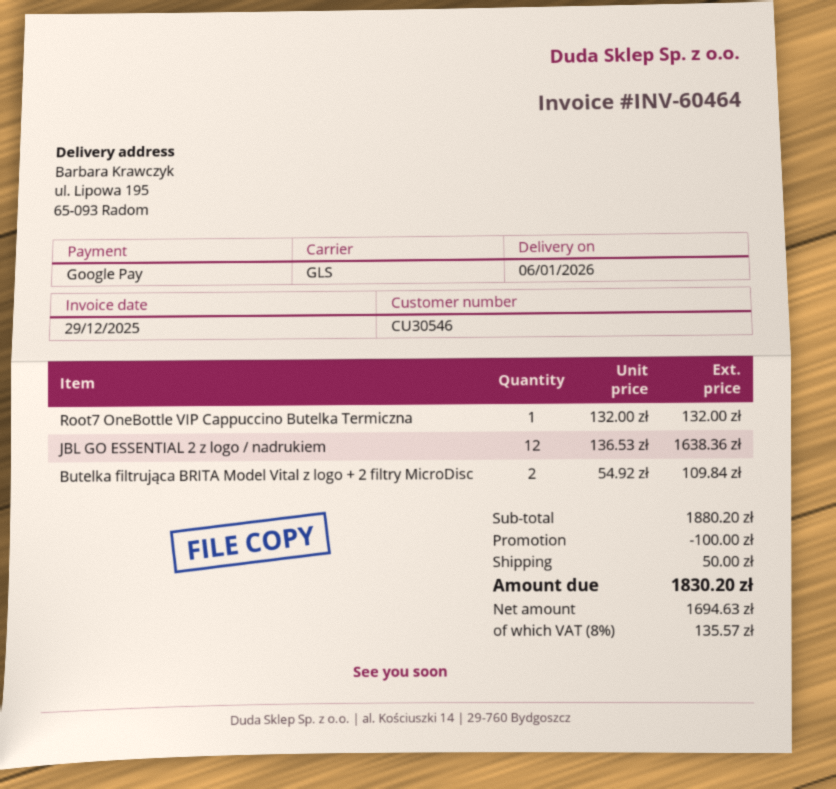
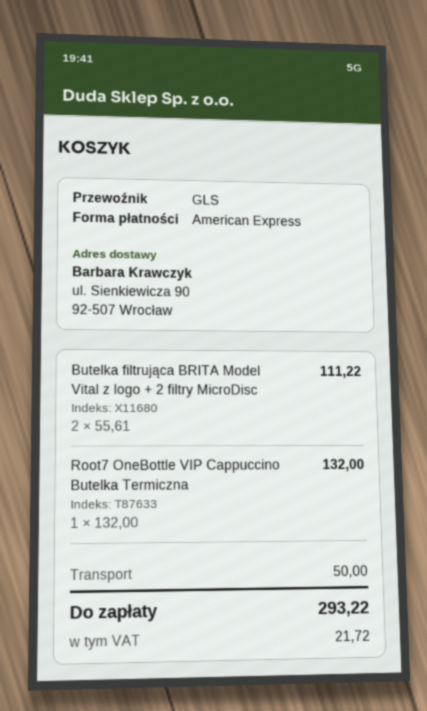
payment method: Google Pay -> American Express
ship to: ul. Lipowa 195, 65-093 Radom -> ul. Sienkiewicza 90, 92-507 Wrocław
JBL GO ESSENTIAL 2 z logo / nadrukiem: 12 x 136.53 = 1638.36 -> none
Butelka filtrująca BRITA Model Vital z logo + 2 filtry MicroDisc: 2 x 54.92 = 109.84 -> 2 x 55.61 = 111.22
discount: 100.00 -> none
tax: 135.57 -> 21.72
total: 1830.20 -> 293.22

